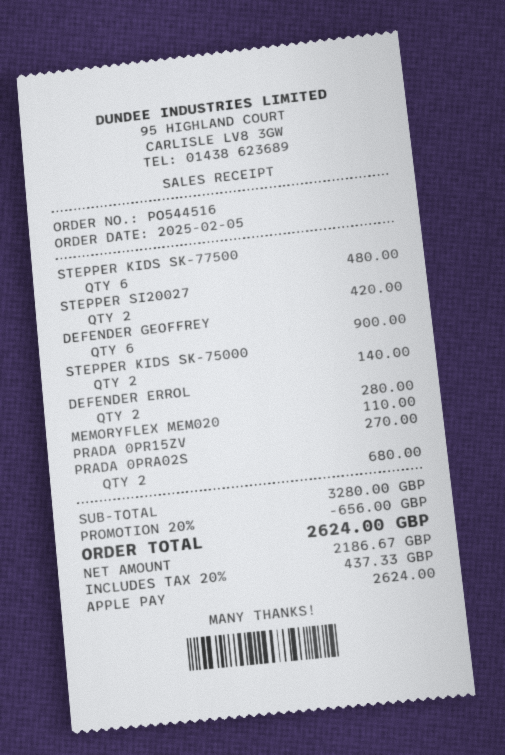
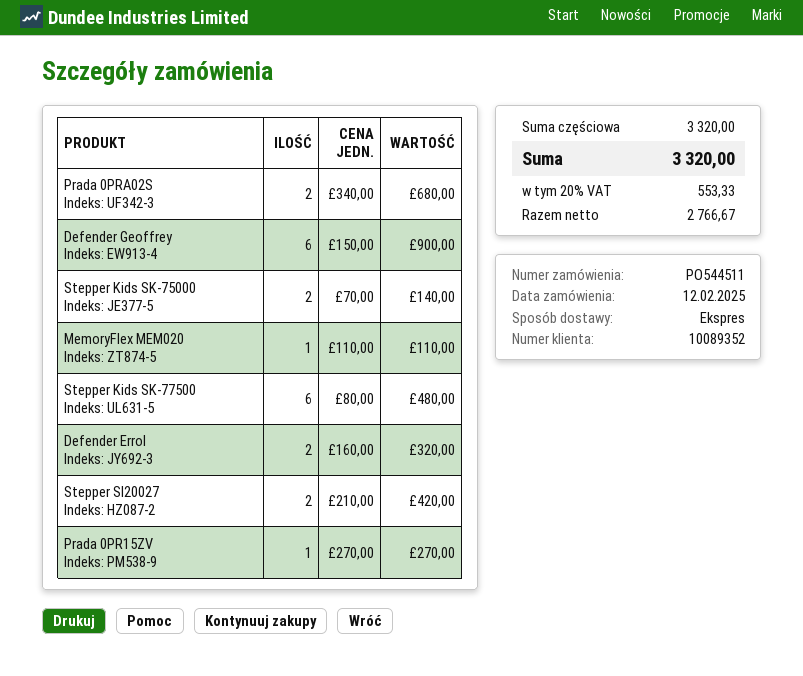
order number: PO544516 -> PO544511
order date: 2025-02-05 -> 2025-02-12
DEFENDER ERROL: 2 for 280.00 -> 2 for 320.00
subtotal: 3280.00 -> 3320.00
discount: 20% = 656.00 -> none
net: 2186.67 -> 2766.67
tax: 20% = 437.33 -> 20% = 553.33
total: 2624.00 -> 3320.00

